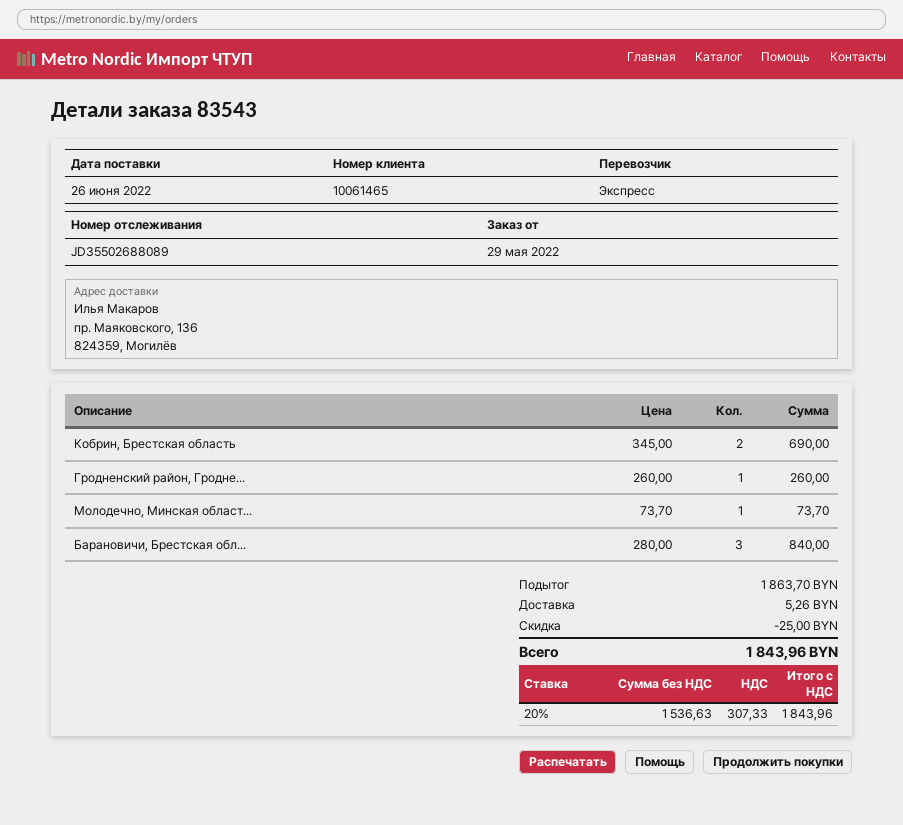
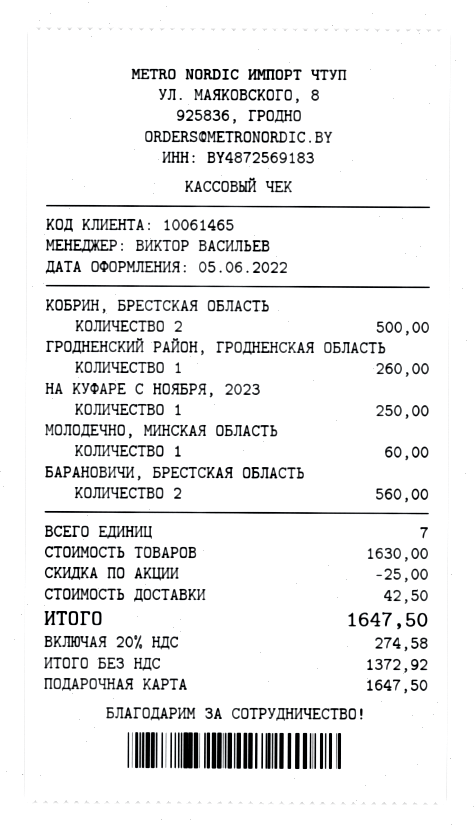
order date: 2022-05-29 -> 2022-06-05
Кобрин, Брестская область: 2 for 690.00 -> 2 for 500.00
Молодечно, Минская област...: 1 for 73.70 -> 1 for 60.00
Барановичи, Брестская обл...: 3 for 840.00 -> 2 for 560.00
НА КУФАРЕ С НОЯБРЯ, 2023: none -> 1 for 250.00
subtotal: 1863.70 -> 1630.00
shipping: 5.26 -> 42.50
net: 1536.63 -> 1372.92
tax: 20% = 307.33 -> 20% = 274.58
total: 1843.96 -> 1647.50

